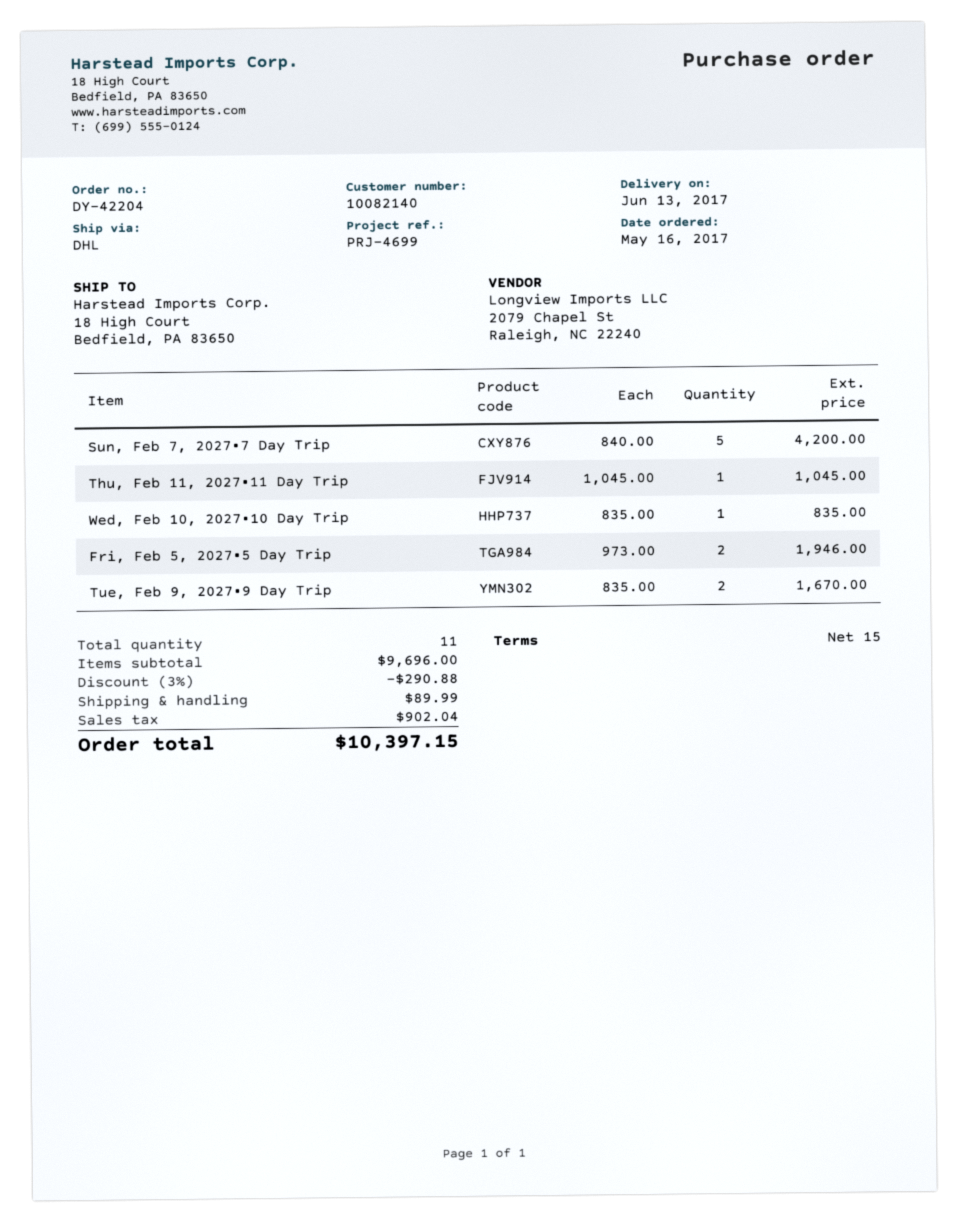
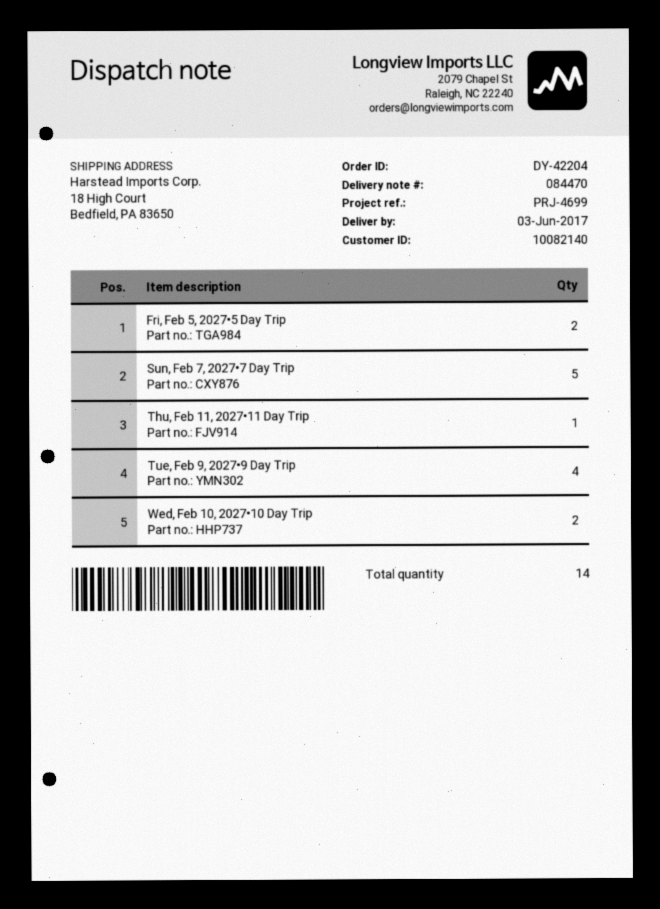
delivery date: 2017-06-13 -> 2017-06-03
Wed, Feb 10, 2027•10 Day Trip: 1 -> 2
Tue, Feb 9, 2027•9 Day Trip: 2 -> 4
total quantity: 11 -> 14

